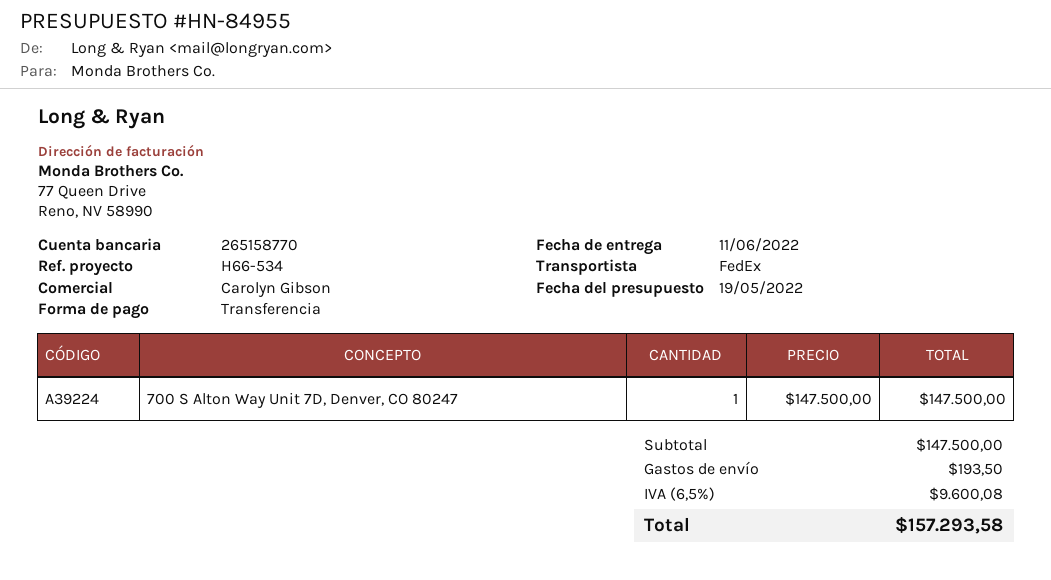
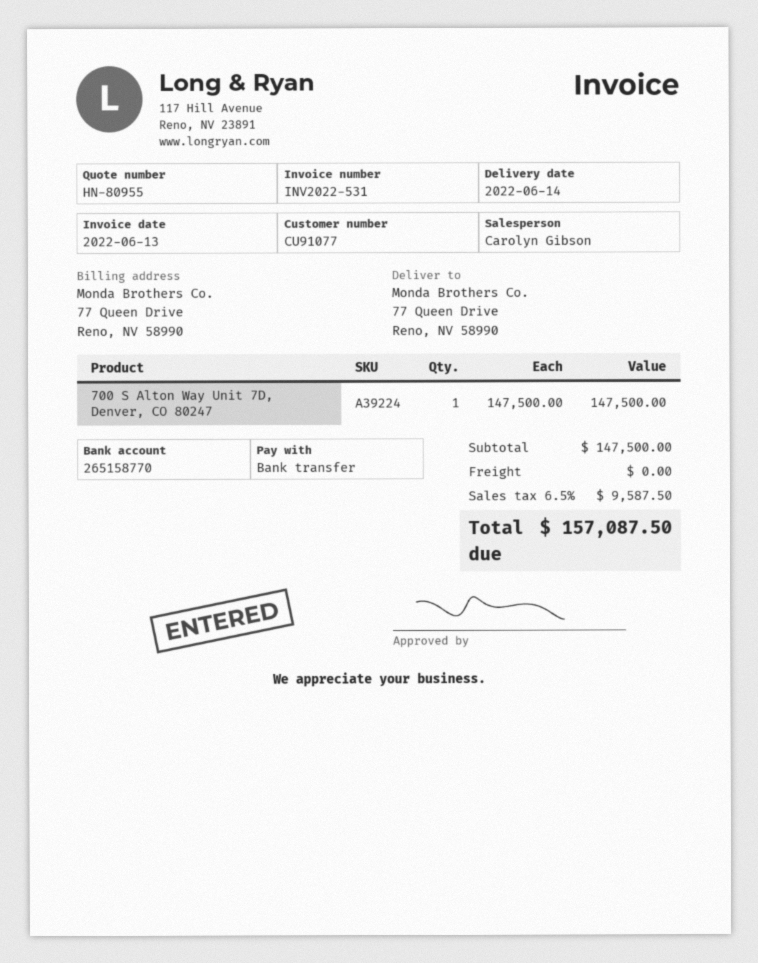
quote number: HN-84955 -> HN-80955
delivery date: 2022-06-11 -> 2022-06-14
shipping: 193.50 -> 0.00
tax: 6.5% = 9600.08 -> 6.5% = 9587.50
total: 157293.58 -> 157087.50

